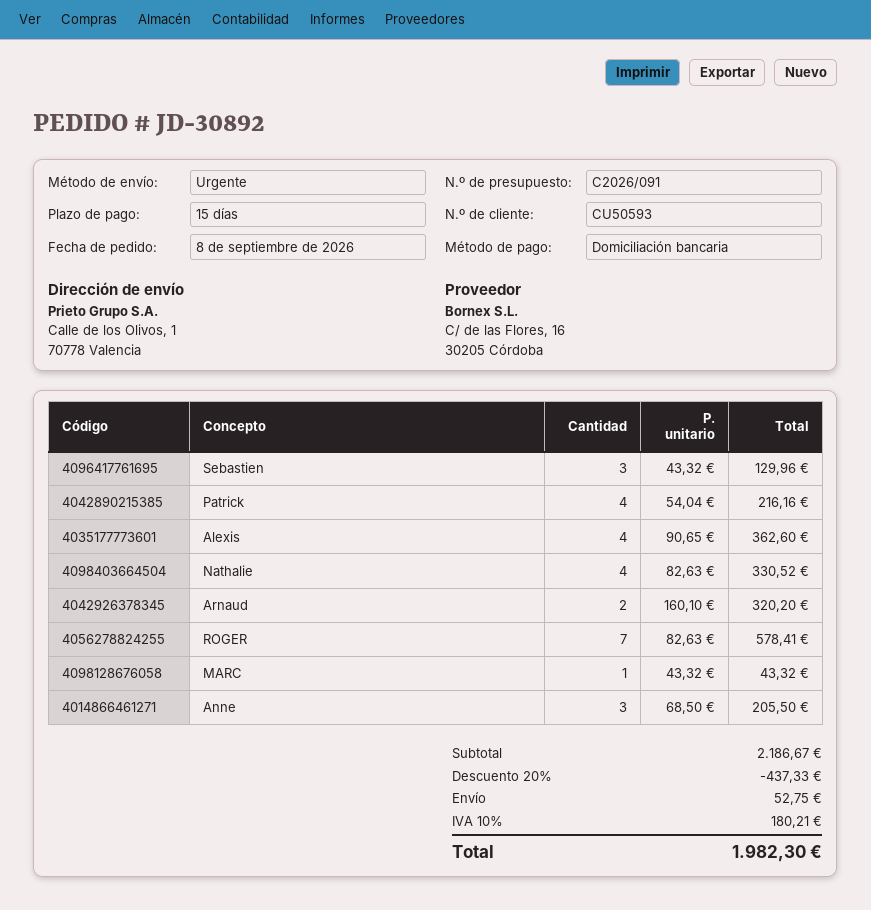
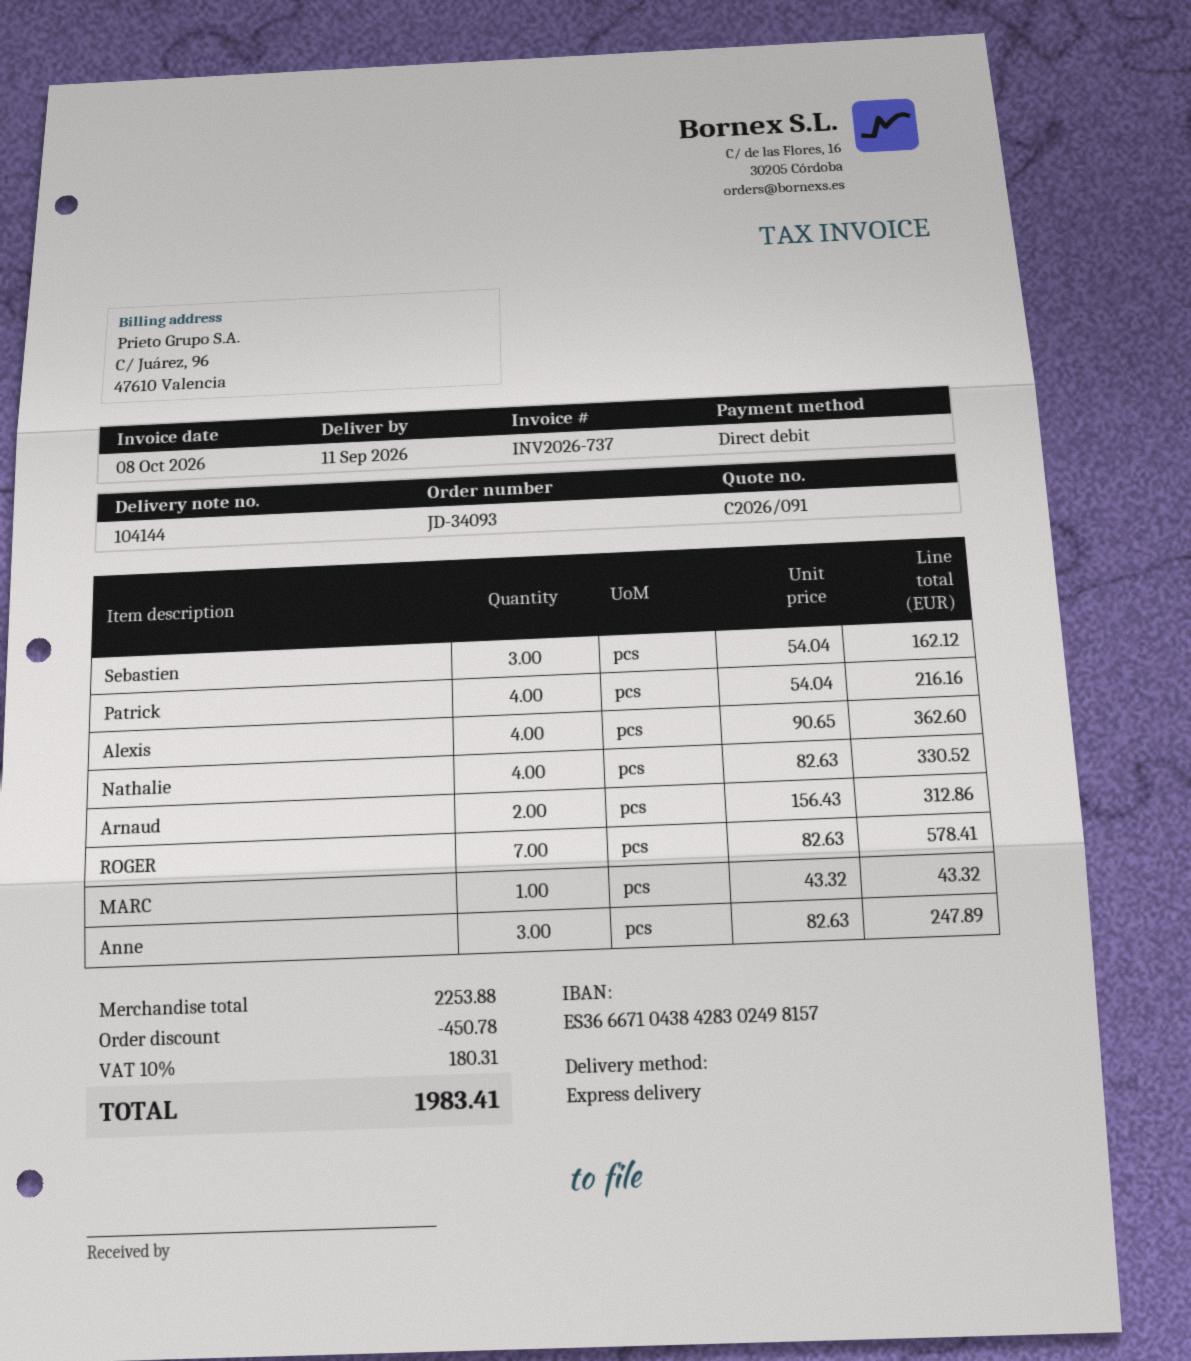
order number: JD-30892 -> JD-34093
Sebastien: 3 x 43.32 = 129.96 -> 3 x 54.04 = 162.12
Arnaud: 2 x 160.10 = 320.20 -> 2 x 156.43 = 312.86
Anne: 3 x 68.50 = 205.50 -> 3 x 82.63 = 247.89
subtotal: 2186.67 -> 2253.88
discount: 437.33 -> 450.78
shipping: 52.75 -> none
tax: 10% = 180.21 -> 10% = 180.31
total: 1982.30 -> 1983.41

